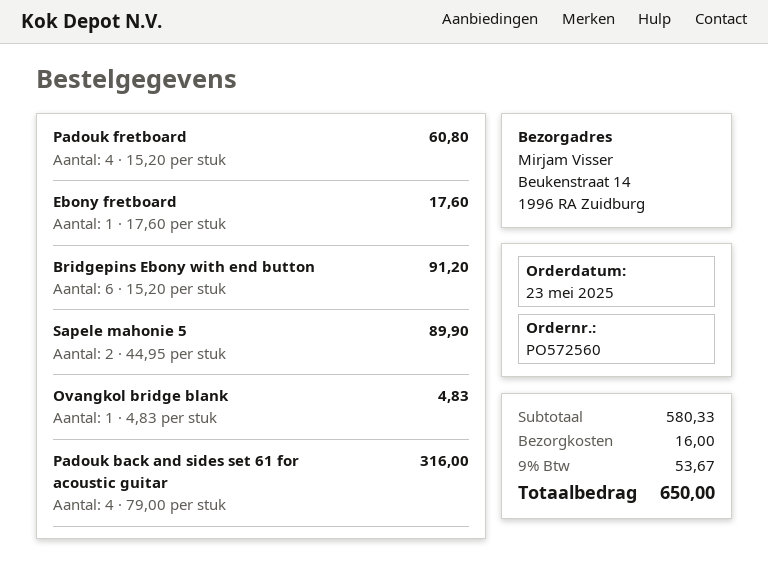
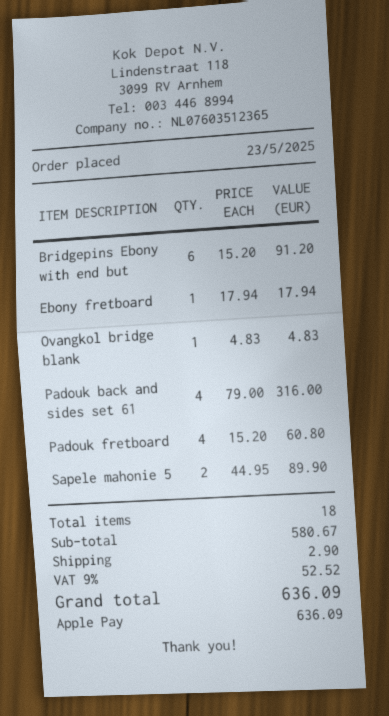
Ebony fretboard: 1 x 17.60 = 17.60 -> 1 x 17.94 = 17.94
subtotal: 580.33 -> 580.67
shipping: 16.00 -> 2.90
tax: 9% = 53.67 -> 9% = 52.52
total: 650.00 -> 636.09

